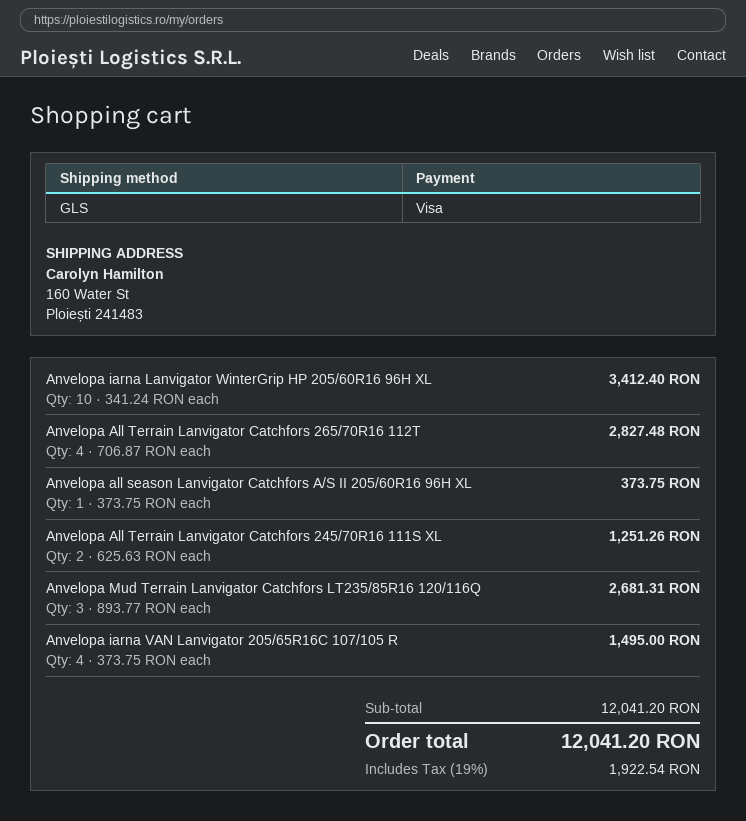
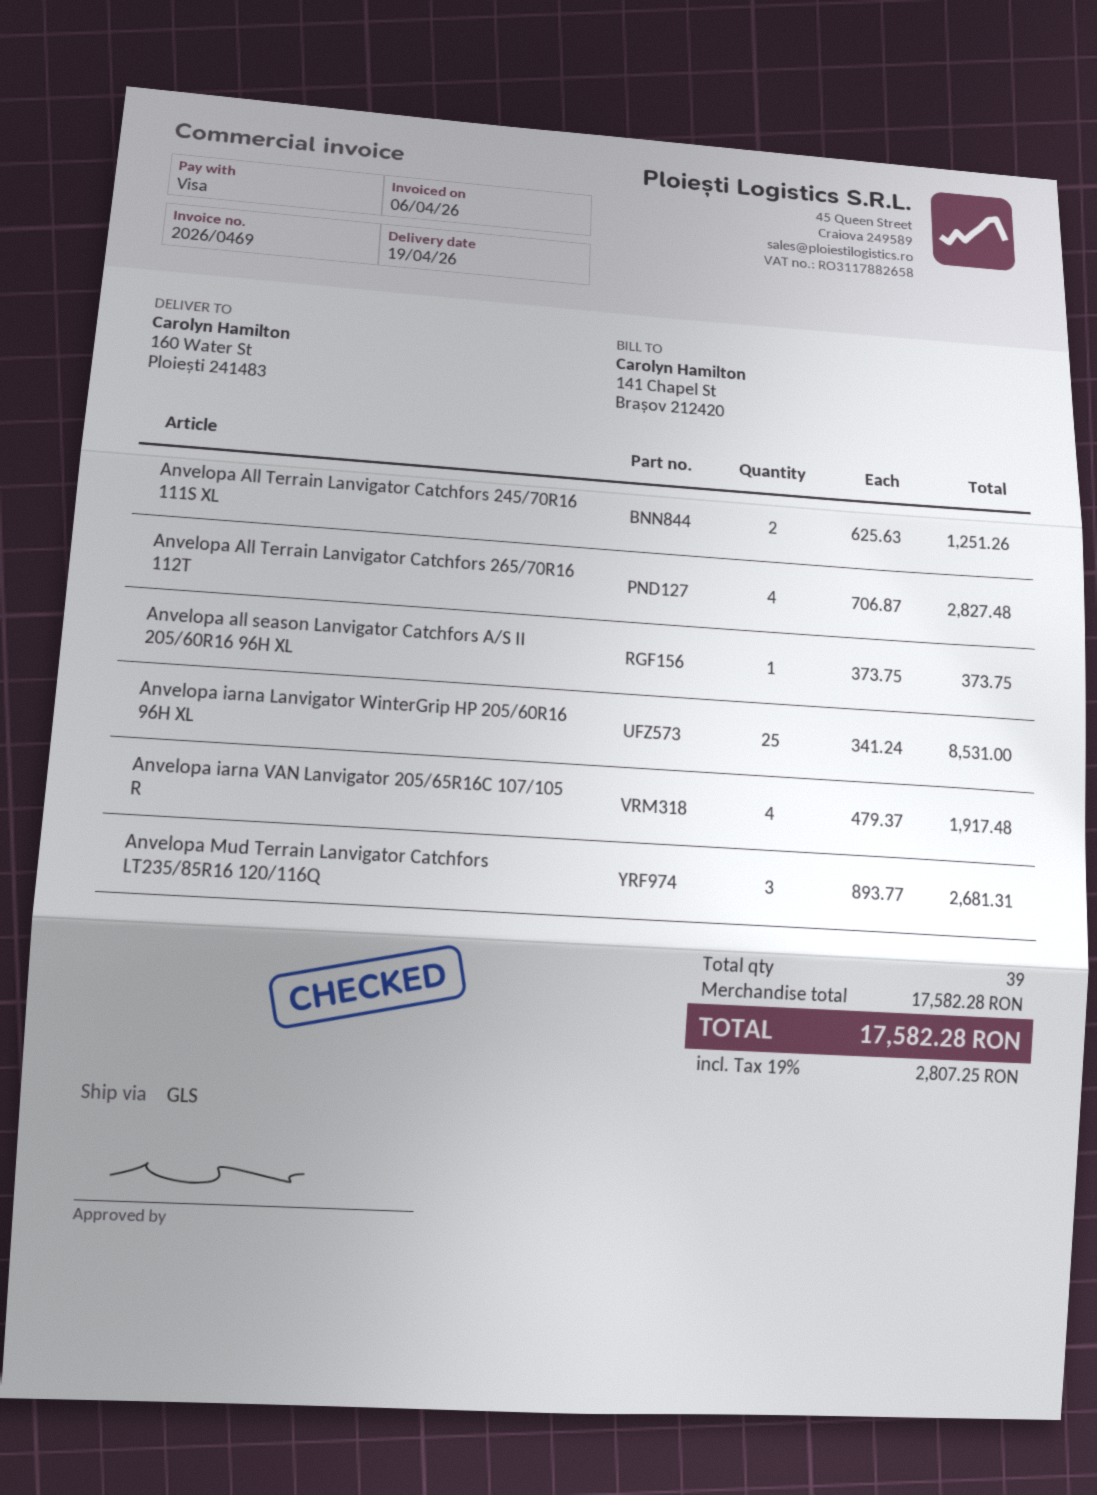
Anvelopa iarna Lanvigator WinterGrip HP 205/60R16 96H XL: 10 x 341.24 = 3412.40 -> 25 x 341.24 = 8531.00
Anvelopa iarna VAN Lanvigator 205/65R16C 107/105 R: 4 x 373.75 = 1495.00 -> 4 x 479.37 = 1917.48
subtotal: 12041.20 -> 17582.28
tax: 19% = 1922.54 -> 19% = 2807.25
total: 12041.20 -> 17582.28

